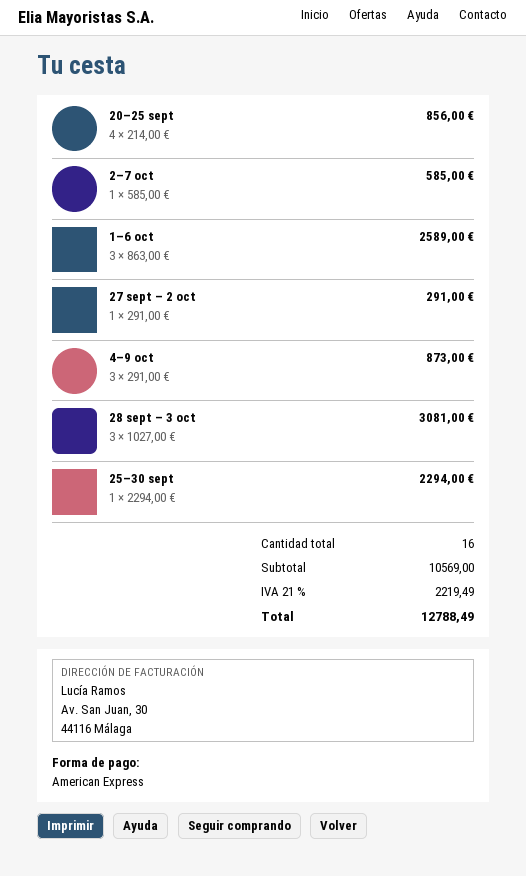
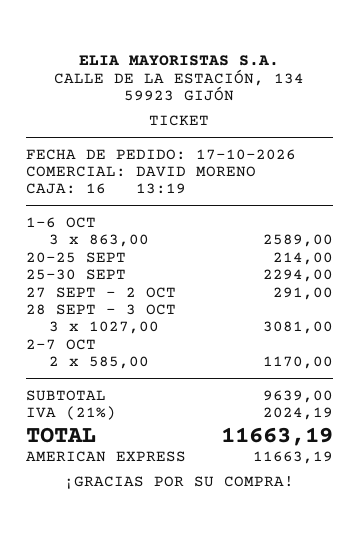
20–25 sept: 4 x 214.00 = 856.00 -> 1 x 214.00 = 214.00
2–7 oct: 1 x 585.00 = 585.00 -> 2 x 585.00 = 1170.00
4–9 oct: 3 x 291.00 = 873.00 -> none
subtotal: 10569.00 -> 9639.00
tax: 21% = 2219.49 -> 21% = 2024.19
total: 12788.49 -> 11663.19

